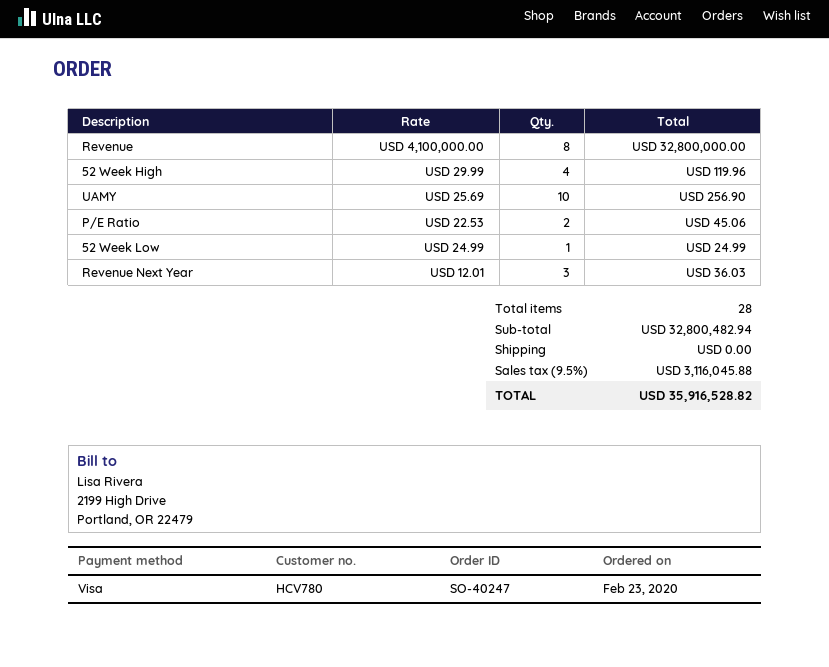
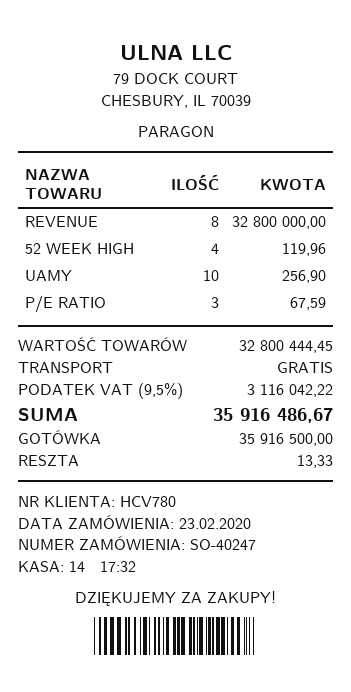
payment method: Visa -> cash
P/E Ratio: 2 for 45.06 -> 3 for 67.59
52 Week Low: 1 for 24.99 -> none
Revenue Next Year: 3 for 36.03 -> none
subtotal: 32800482.94 -> 32800444.45
tax: 9.5% = 3116045.88 -> 9.5% = 3116042.22
total: 35916528.82 -> 35916486.67

